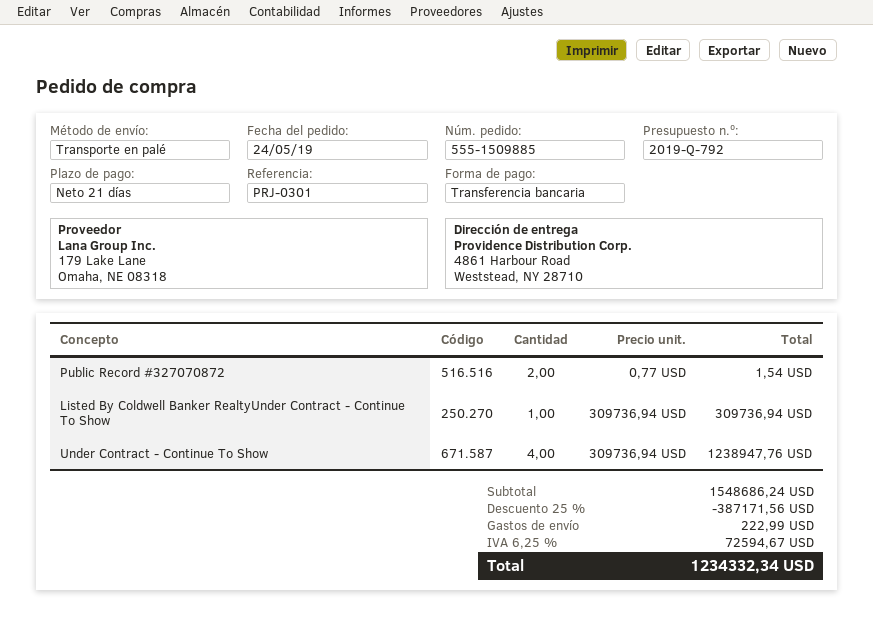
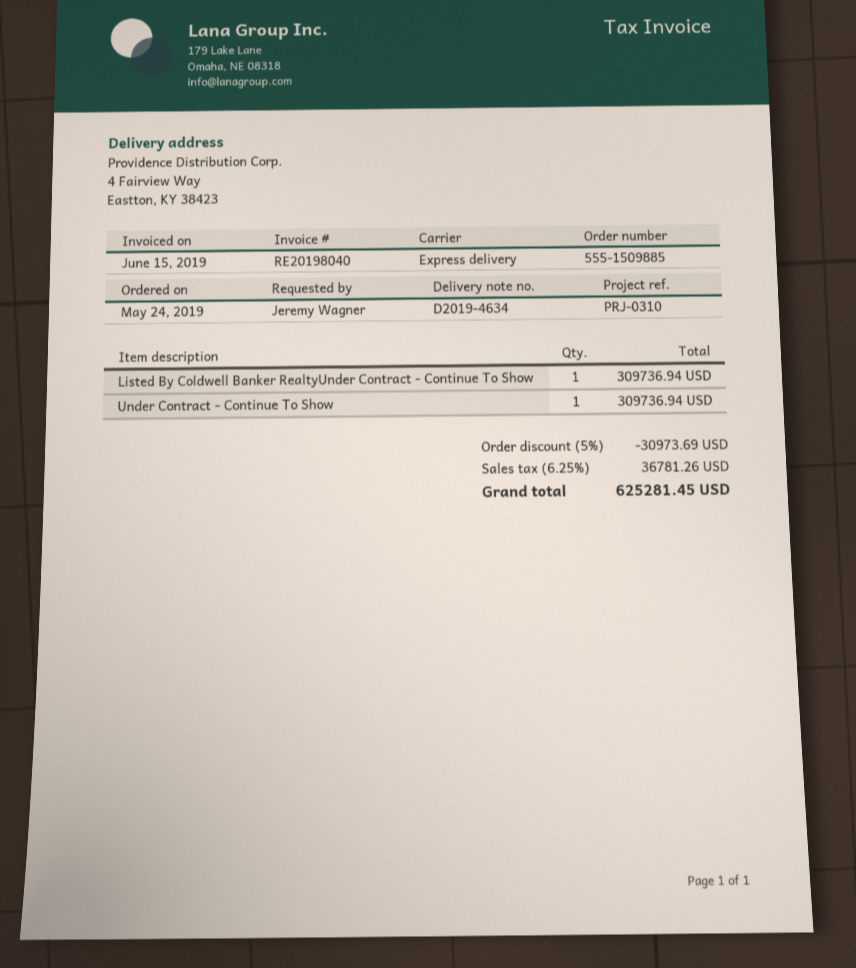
reference: PRJ-0301 -> PRJ-0310
shipping method: pallet freight -> express
ship to: 4861 Harbour Road, Weststead, NY 28710 -> 4 Fairview Way, Eastton, KY 38423
Public Record #327070872: 2 for 1.54 -> none
Under Contract - Continue To Show: 4 for 1238947.76 -> 1 for 309736.94
discount: 25% = 387171.56 -> 5% = 30973.69
shipping: 222.99 -> none
tax: 6.25% = 72594.67 -> 6.25% = 36781.26
total: 1234332.34 -> 625281.45

